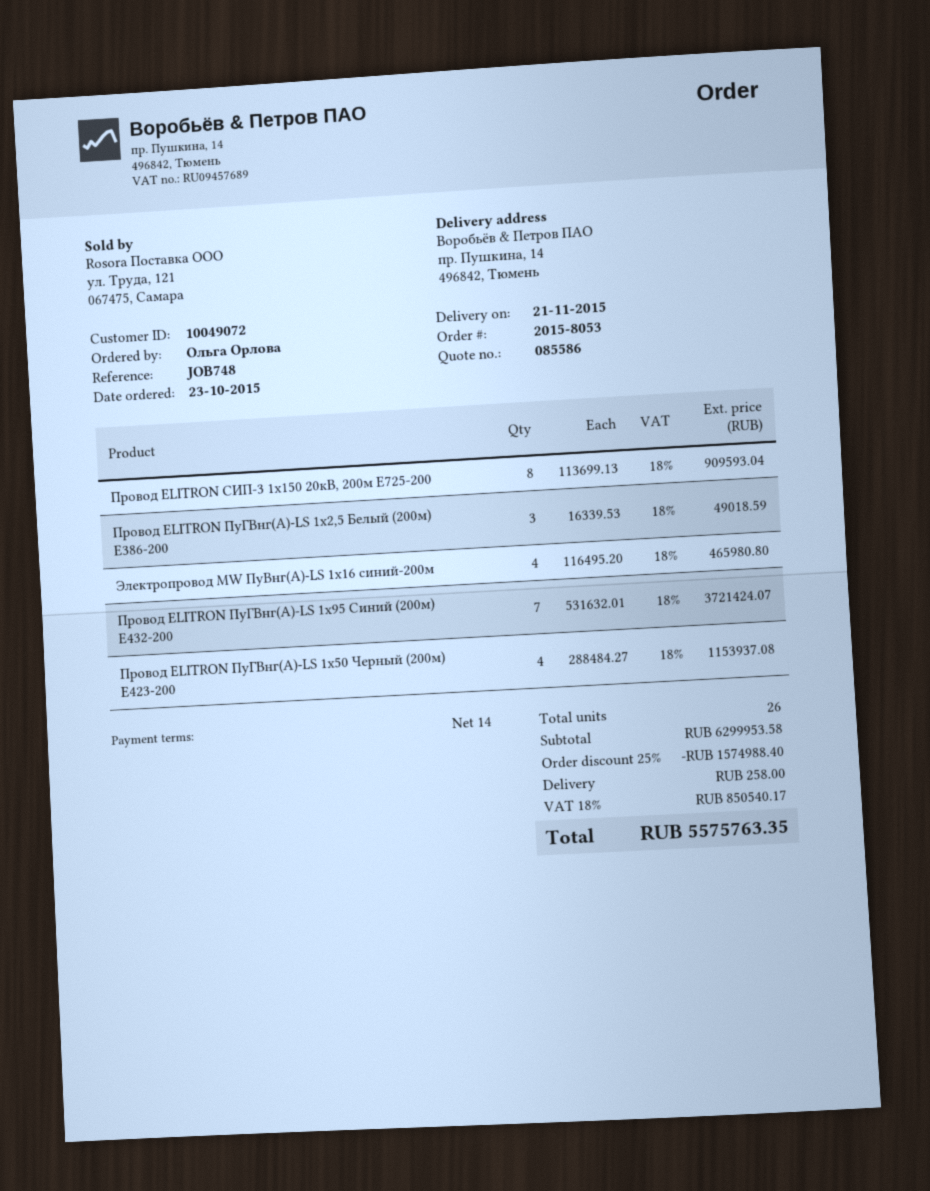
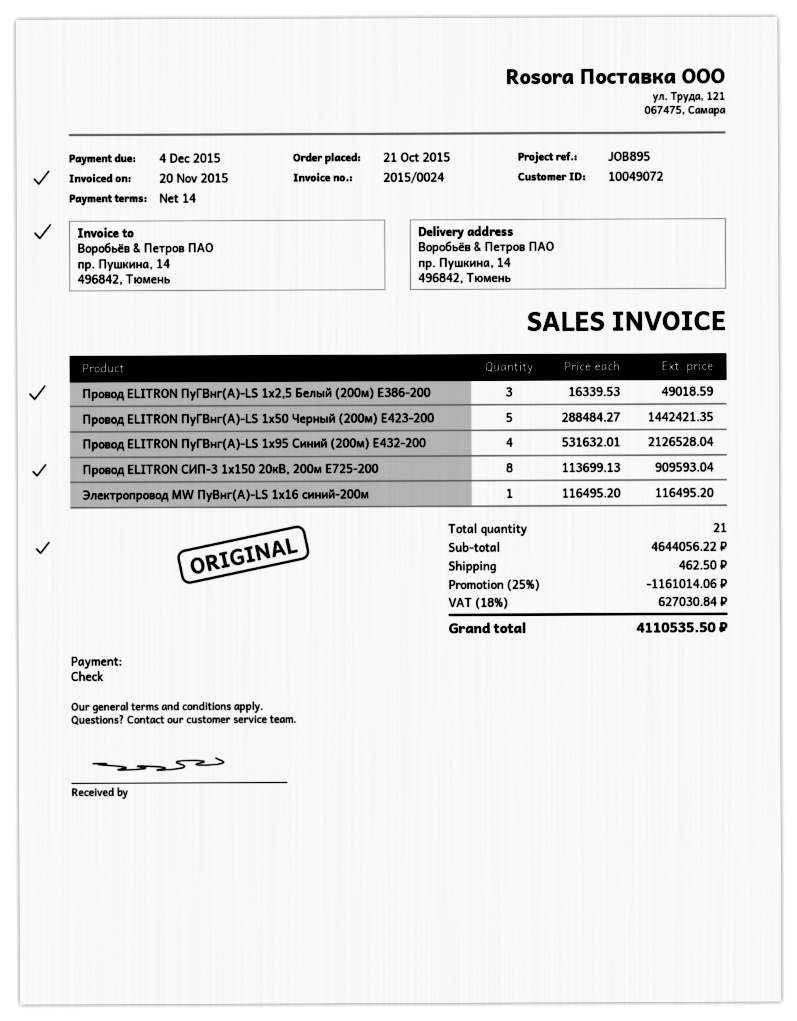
order date: 2015-10-23 -> 2015-10-21
reference: JOB748 -> JOB895
Электропровод MW ПуВнг(А)-LS 1х16 синий-200м: 4 x 116495.20 = 465980.80 -> 1 x 116495.20 = 116495.20
Провод ELITRON ПуГВнг(А)-LS 1х95 Синий (200м) E432-200: 7 x 531632.01 = 3721424.07 -> 4 x 531632.01 = 2126528.04
Провод ELITRON ПуГВнг(А)-LS 1х50 Черный (200м) E423-200: 4 x 288484.27 = 1153937.08 -> 5 x 288484.27 = 1442421.35
total quantity: 26 -> 21
subtotal: 6299953.58 -> 4644056.22
discount: 25% = 1574988.40 -> 25% = 1161014.06
shipping: 258.00 -> 462.50
tax: 18% = 850540.17 -> 18% = 627030.84
total: 5575763.35 -> 4110535.50

